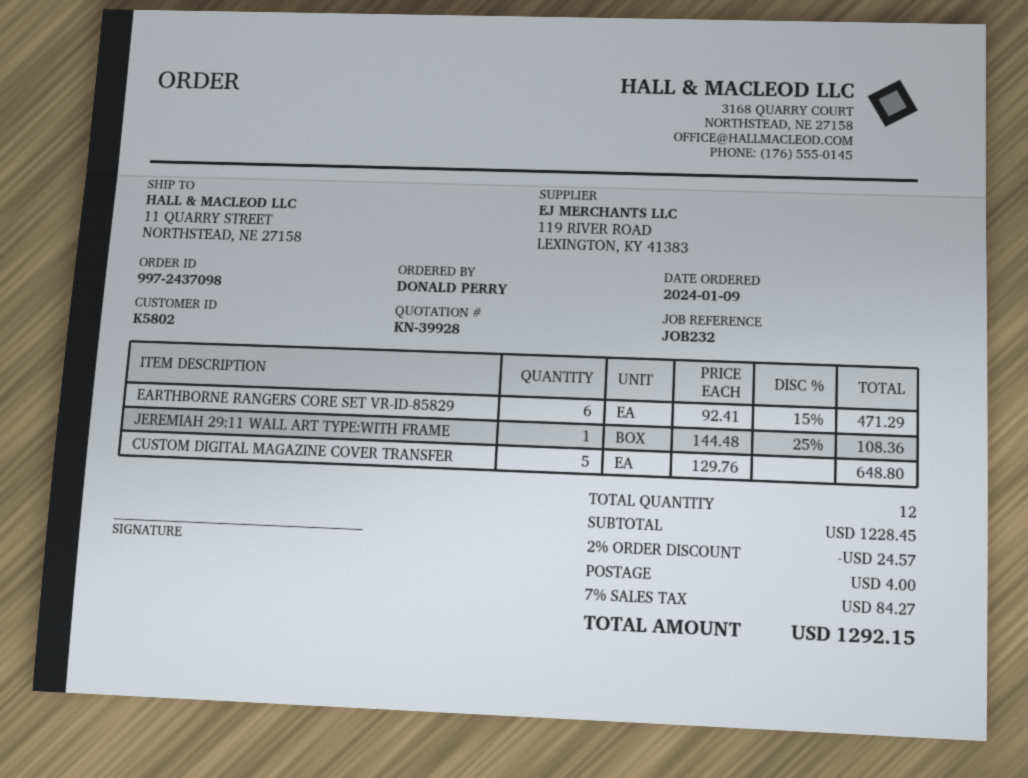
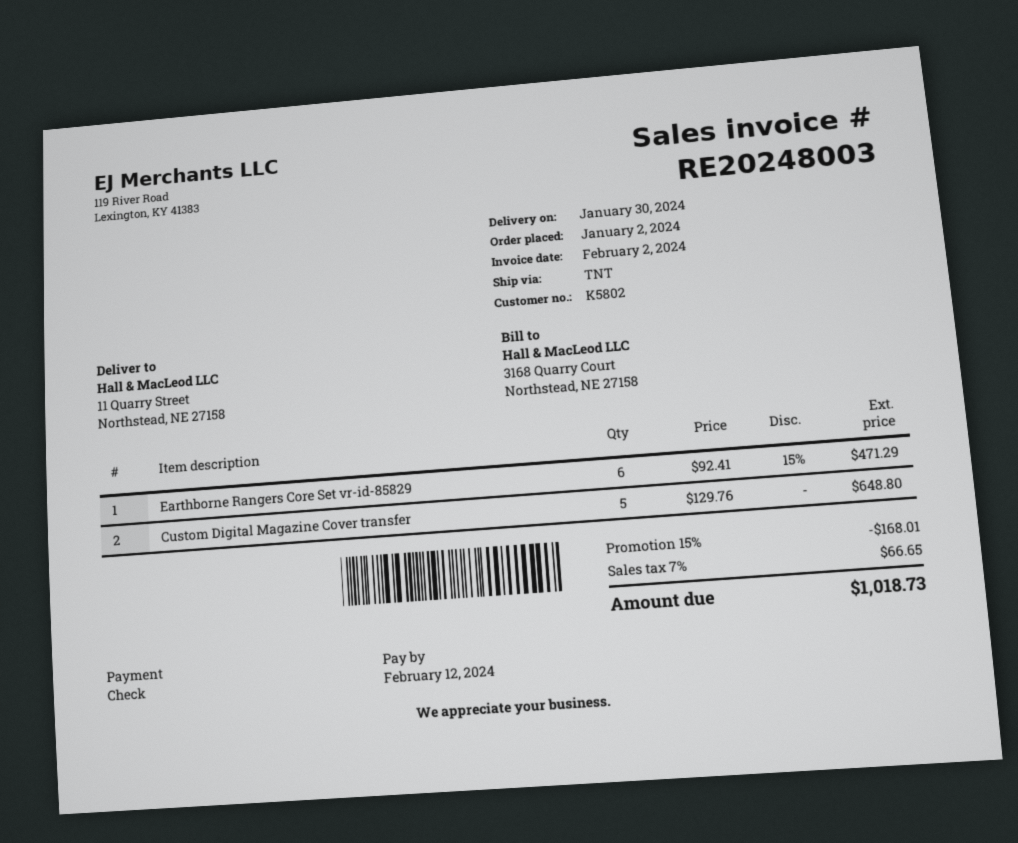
order date: 2024-01-09 -> 2024-01-02
JEREMIAH 29:11 WALL ART TYPE:WITH FRAME: 1 x 144.48 - 25% = 108.36 -> none
discount: 2% = 24.57 -> 15% = 168.01
shipping: 4.00 -> none
tax: 7% = 84.27 -> 7% = 66.65
total: 1292.15 -> 1018.73

